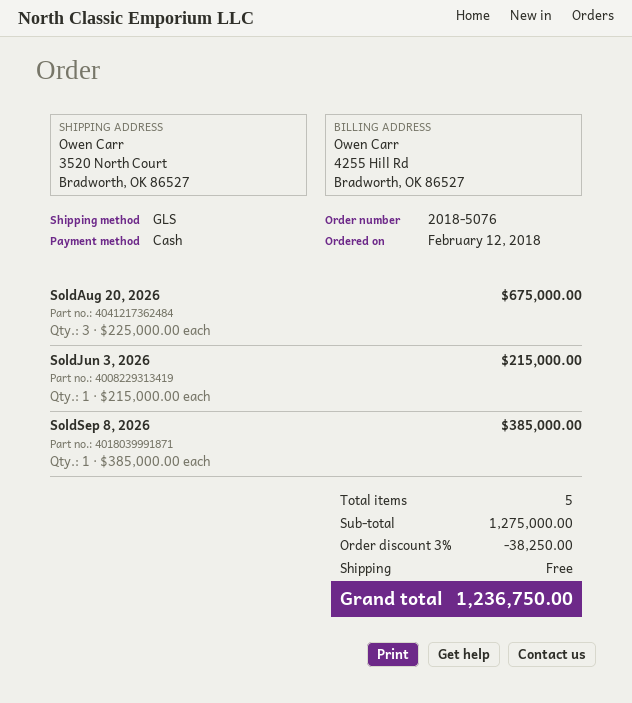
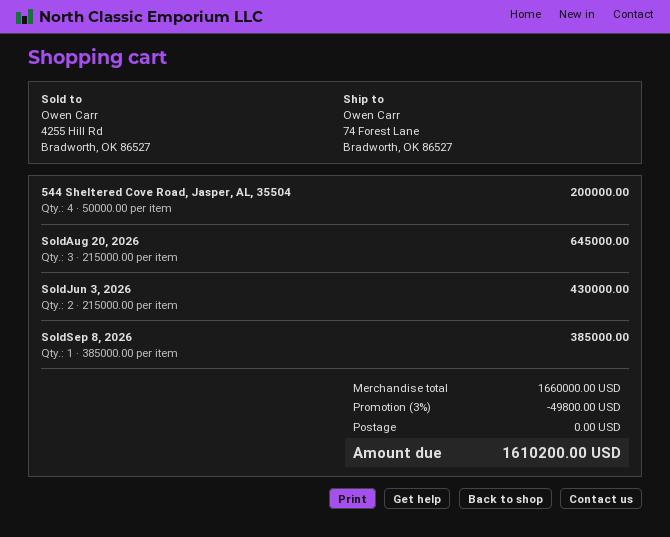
ship to: 3520 North Court, Bradworth, OK 86527 -> 74 Forest Lane, Bradworth, OK 86527
SoldAug 20, 2026: 3 x 225000.00 = 675000.00 -> 3 x 215000.00 = 645000.00
SoldJun 3, 2026: 1 x 215000.00 = 215000.00 -> 2 x 215000.00 = 430000.00
544 Sheltered Cove Road, Jasper, AL, 35504: none -> 4 x 50000.00 = 200000.00
subtotal: 1275000.00 -> 1660000.00
discount: 3% = 38250.00 -> 3% = 49800.00
total: 1236750.00 -> 1610200.00

